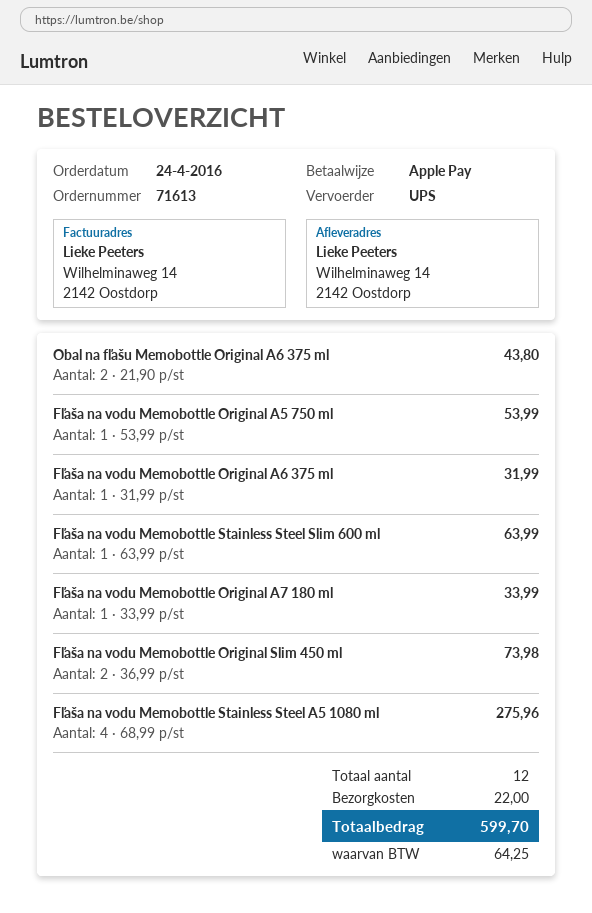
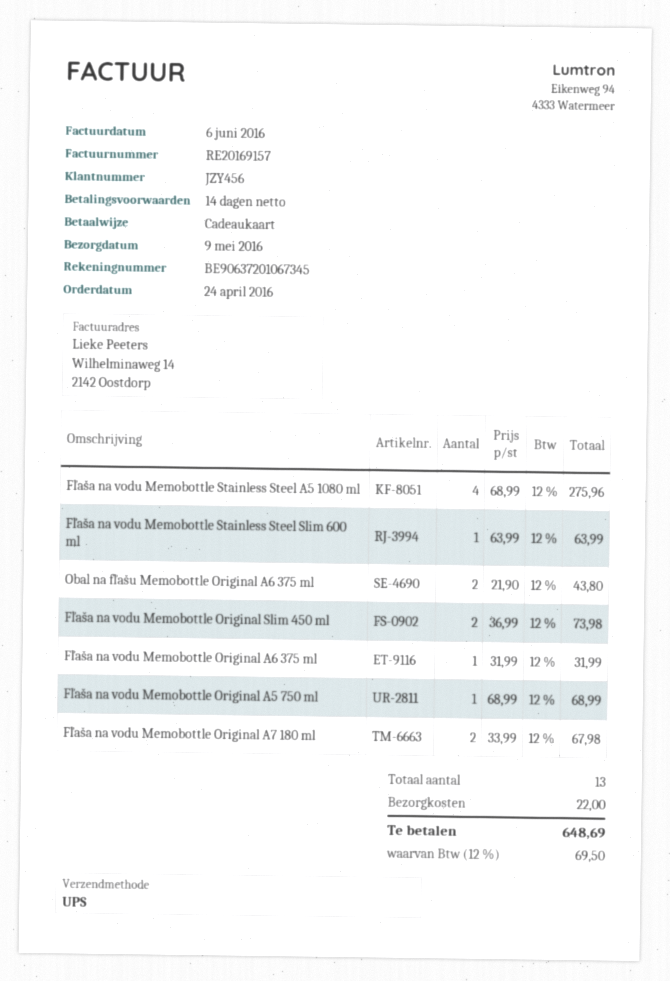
payment method: Apple Pay -> gift card
Fľaša na vodu Memobottle Original A5 750 ml: 1 x 53.99 = 53.99 -> 1 x 68.99 = 68.99
Fľaša na vodu Memobottle Original A7 180 ml: 1 x 33.99 = 33.99 -> 2 x 33.99 = 67.98
total quantity: 12 -> 13
tax: 64.25 -> 69.50
total: 599.70 -> 648.69

